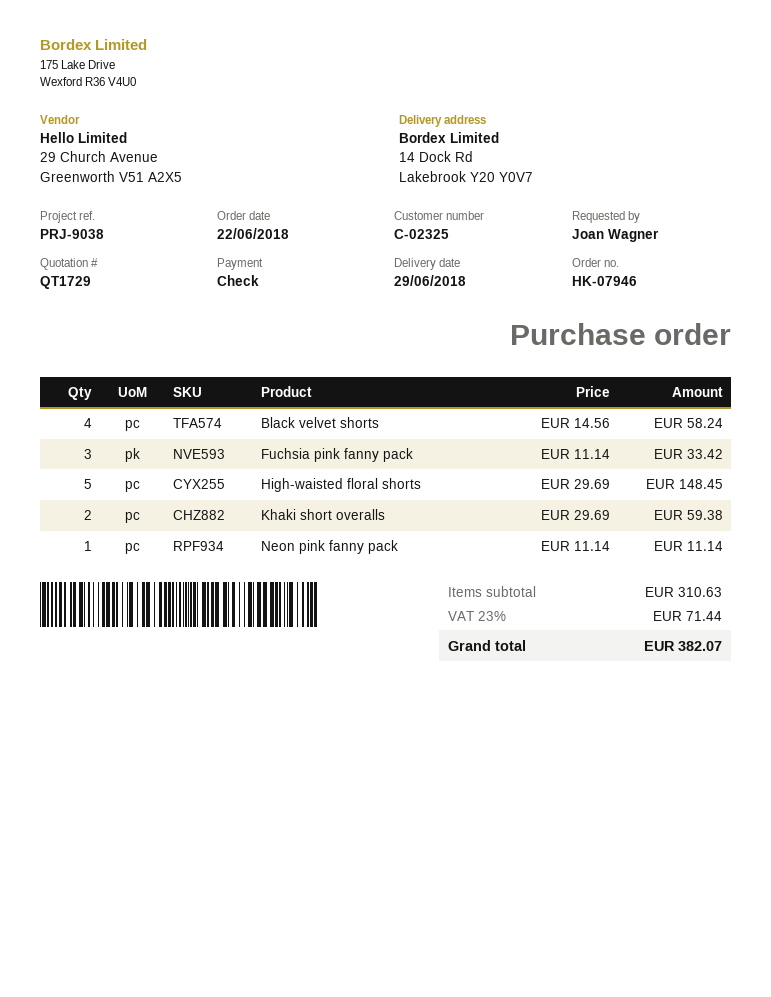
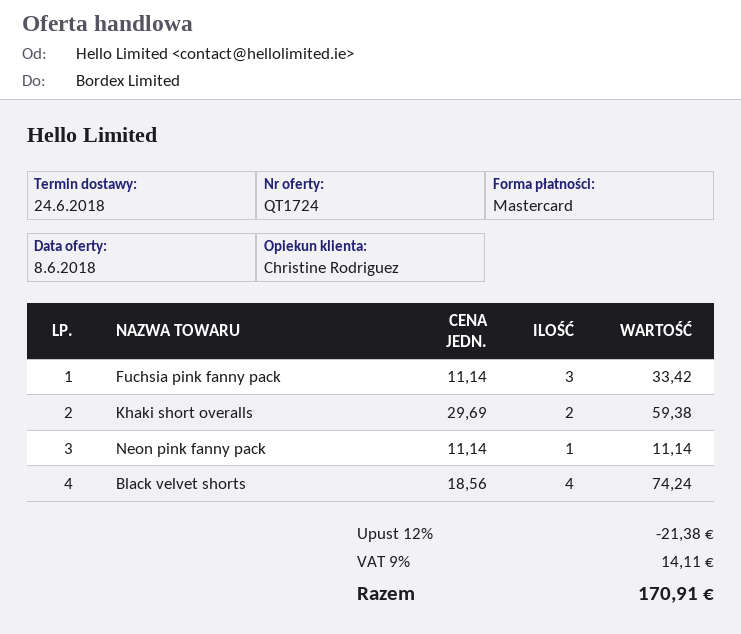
quote number: QT1729 -> QT1724
delivery date: 2018-06-29 -> 2018-06-24
payment method: cheque -> Mastercard
Black velvet shorts: 4 x 14.56 = 58.24 -> 4 x 18.56 = 74.24
High-waisted floral shorts: 5 x 29.69 = 148.45 -> none
discount: none -> 12% = 21.38
tax: 23% = 71.44 -> 9% = 14.11
total: 382.07 -> 170.91

